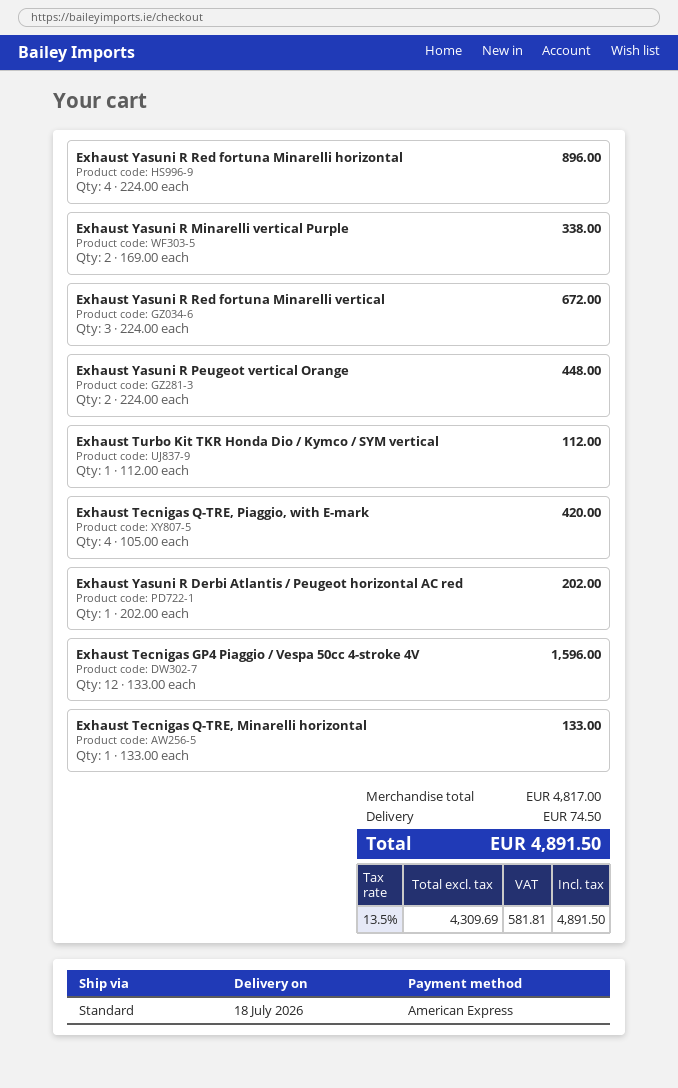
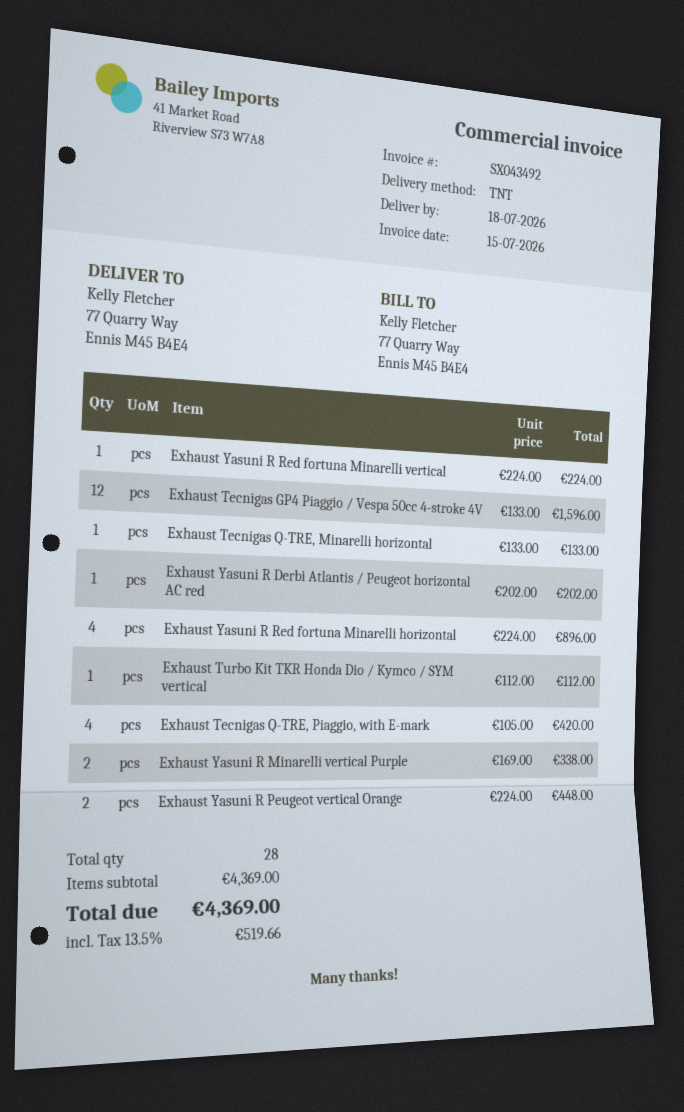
shipping method: standard -> TNT
Exhaust Yasuni R Red fortuna Minarelli vertical: 3 x 224.00 = 672.00 -> 1 x 224.00 = 224.00
subtotal: 4817.00 -> 4369.00
shipping: 74.50 -> none
tax: 13.5% = 581.81 -> 13.5% = 519.66
total: 4891.50 -> 4369.00

